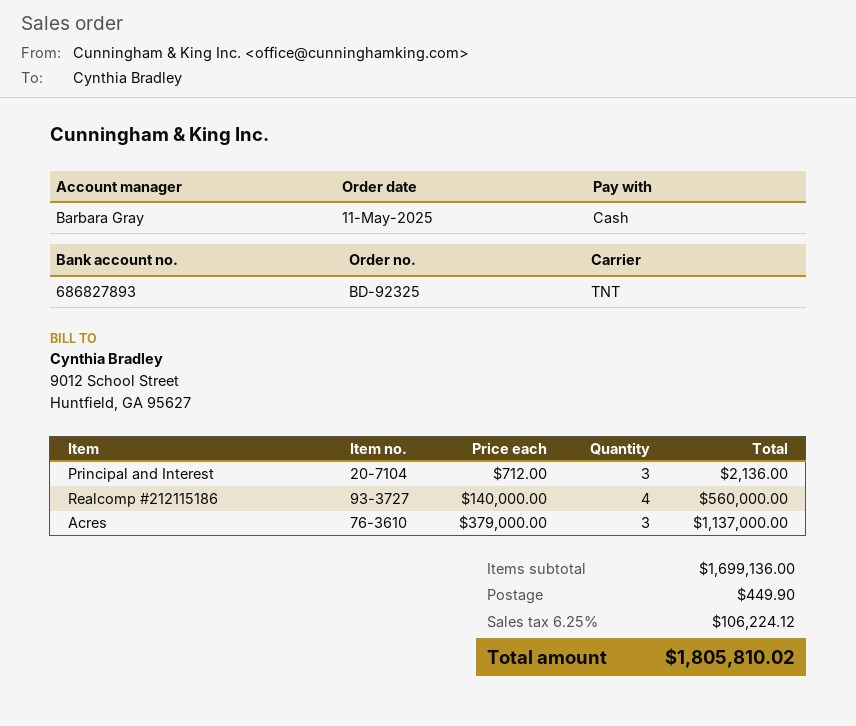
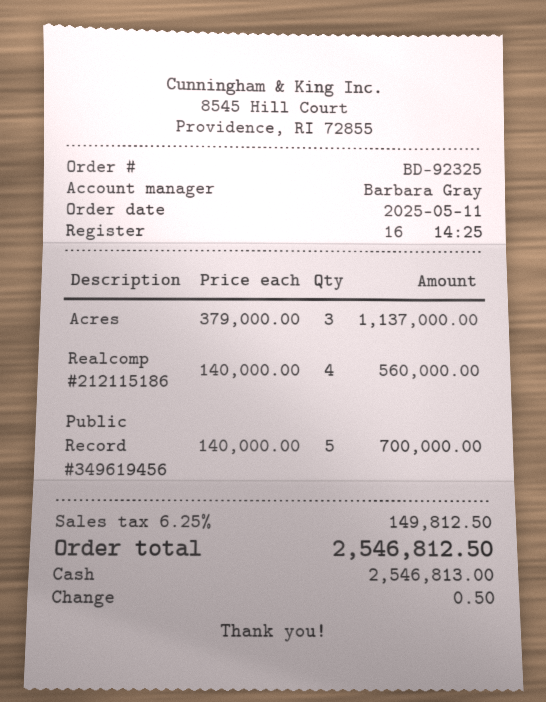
Principal and Interest: 3 x 712.00 = 2136.00 -> none
Public Record #349619456: none -> 5 x 140000.00 = 700000.00
shipping: 449.90 -> none
tax: 6.25% = 106224.12 -> 6.25% = 149812.50
total: 1805810.02 -> 2546812.50

